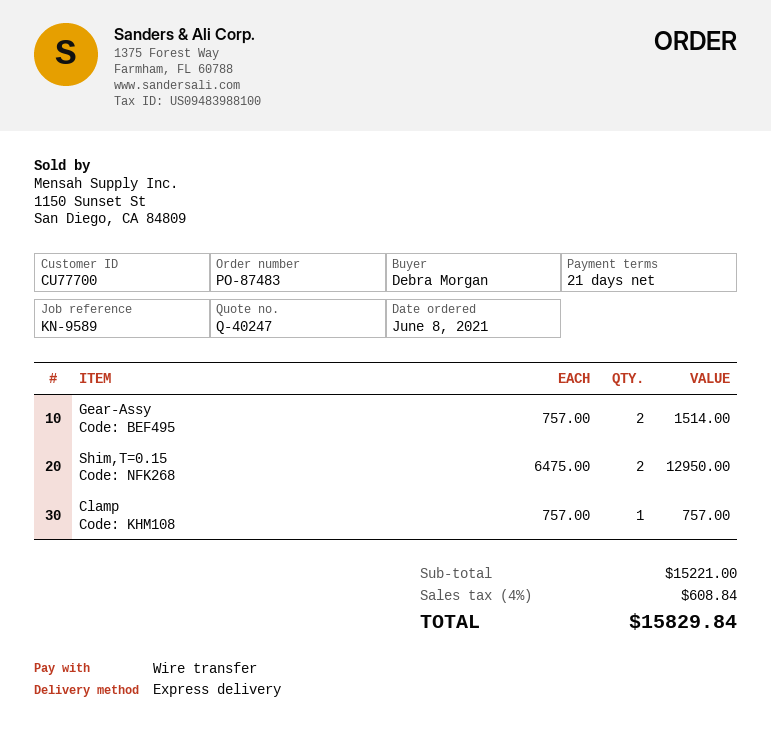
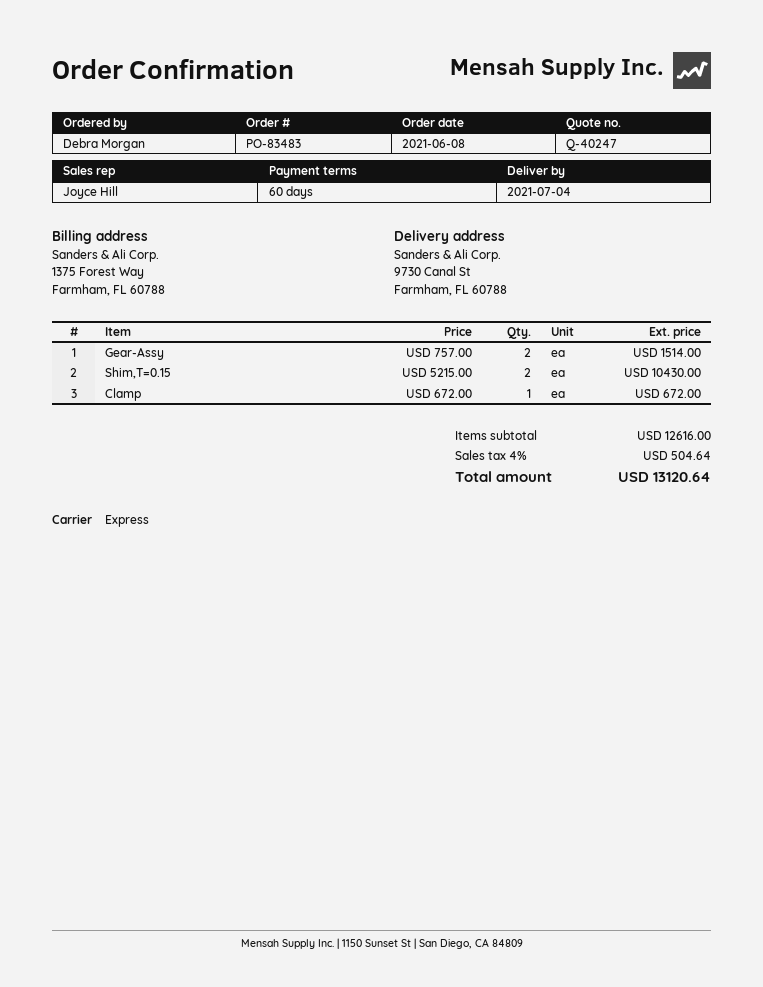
order number: PO-87483 -> PO-83483
payment terms: 21 days -> 60 days
Shim,T=0.15: 2 x 6475.00 = 12950.00 -> 2 x 5215.00 = 10430.00
Clamp: 1 x 757.00 = 757.00 -> 1 x 672.00 = 672.00
subtotal: 15221.00 -> 12616.00
tax: 4% = 608.84 -> 4% = 504.64
total: 15829.84 -> 13120.64

